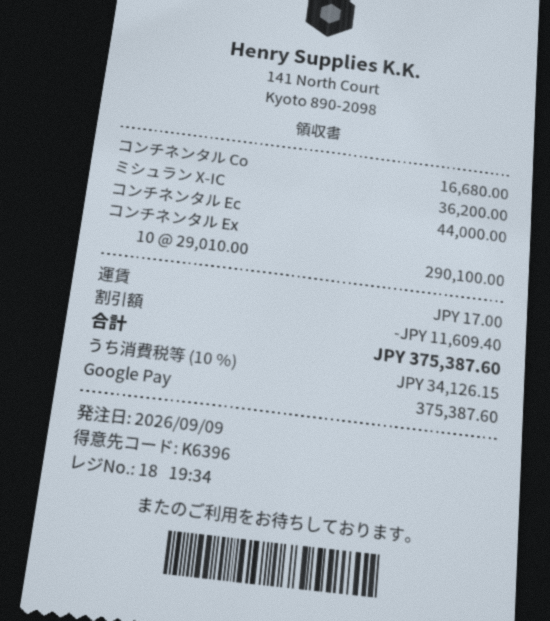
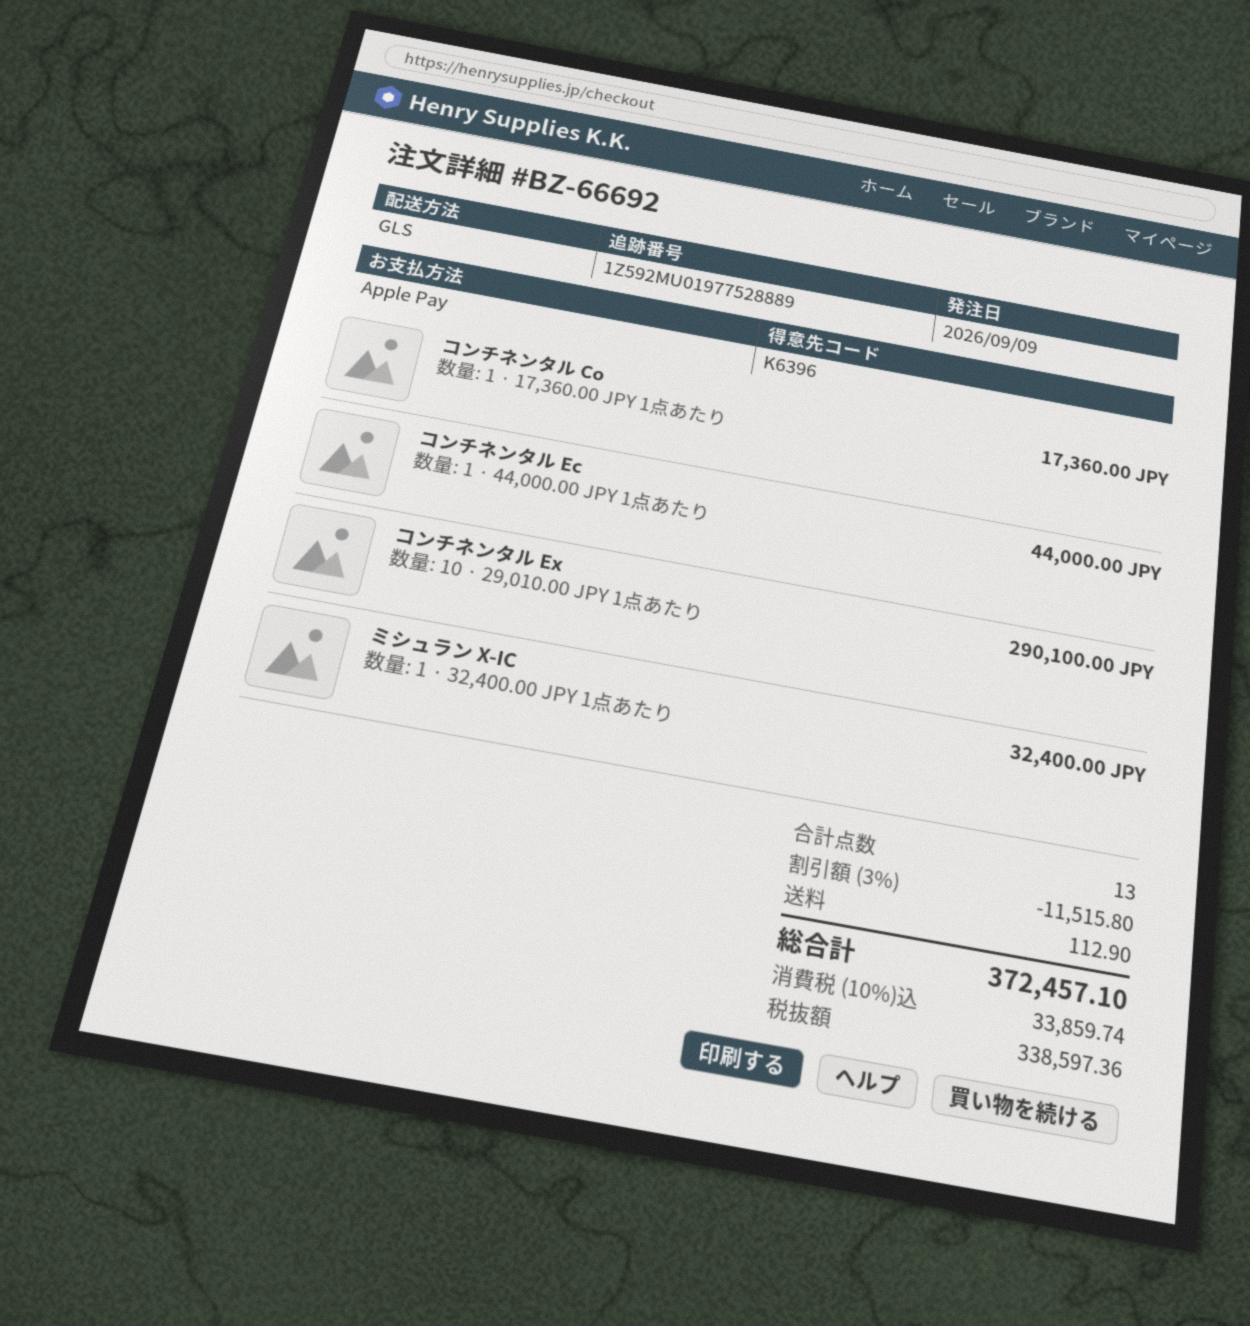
payment method: Google Pay -> Apple Pay
コンチネンタル Co: 1 x 16680.00 = 16680.00 -> 1 x 17360.00 = 17360.00
ミシュラン X-IC: 1 x 36200.00 = 36200.00 -> 1 x 32400.00 = 32400.00
discount: 11609.40 -> 11515.80
shipping: 17.00 -> 112.90
tax: 10% = 34126.15 -> 10% = 33859.74
total: 375387.60 -> 372457.10

